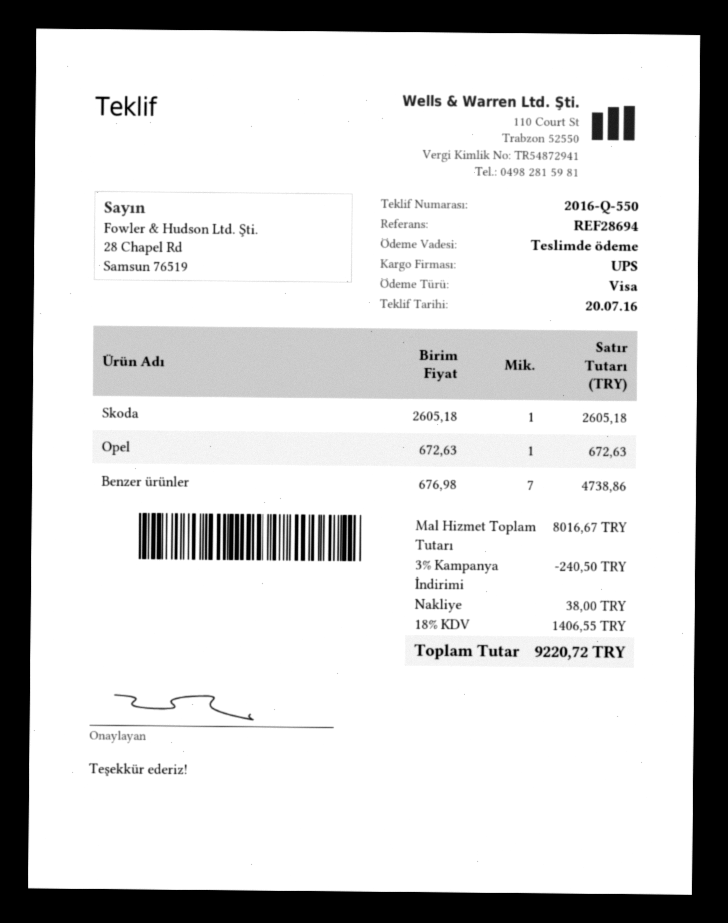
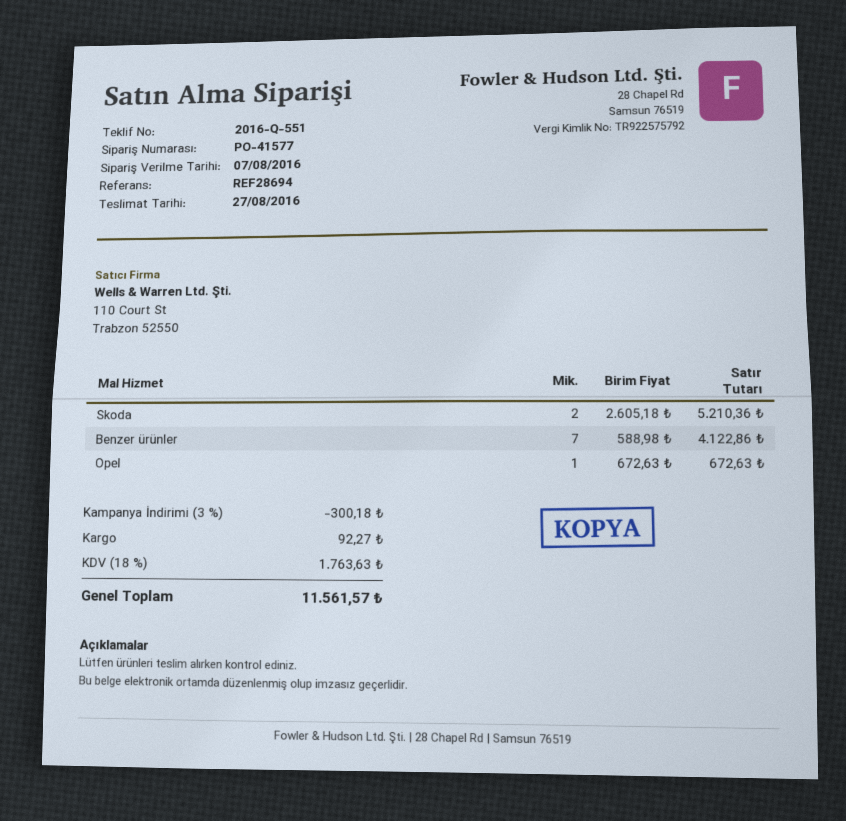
quote number: 2016-Q-550 -> 2016-Q-551
Skoda: 1 x 2605.18 = 2605.18 -> 2 x 2605.18 = 5210.36
Benzer ürünler: 7 x 676.98 = 4738.86 -> 7 x 588.98 = 4122.86
discount: 3% = 240.50 -> 3% = 300.18
shipping: 38.00 -> 92.27
tax: 18% = 1406.55 -> 18% = 1763.63
total: 9220.72 -> 11561.57

